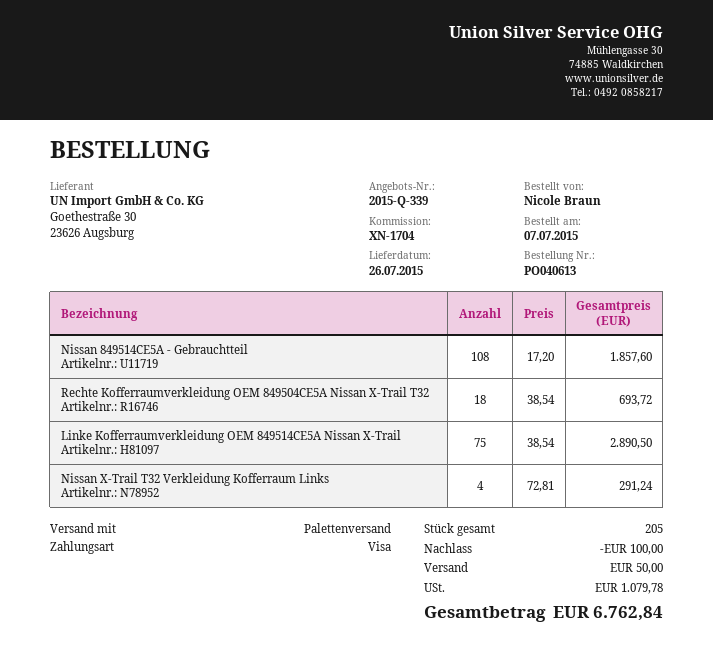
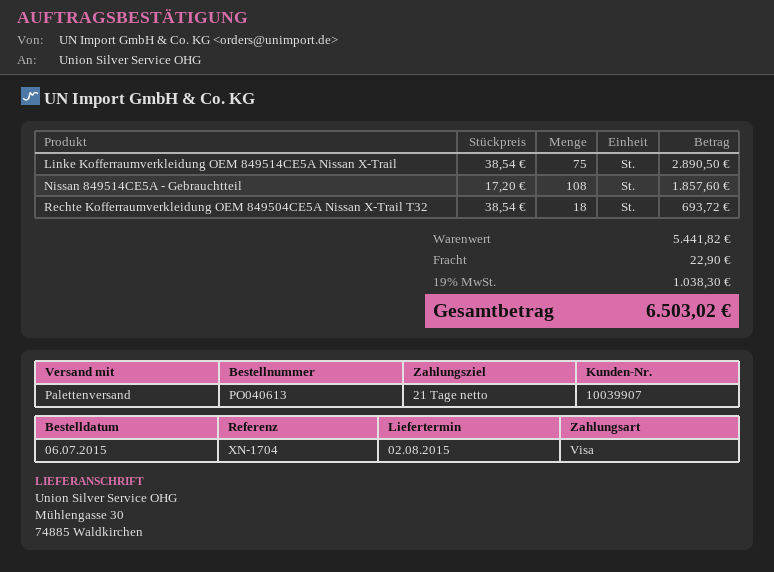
order date: 2015-07-07 -> 2015-07-06
delivery date: 2015-07-26 -> 2015-08-02
Nissan X-Trail T32 Verkleidung Kofferraum Links: 4 x 72.81 = 291.24 -> none
discount: 100.00 -> none
shipping: 50.00 -> 22.90
tax: 1079.78 -> 1038.30
total: 6762.84 -> 6503.02

